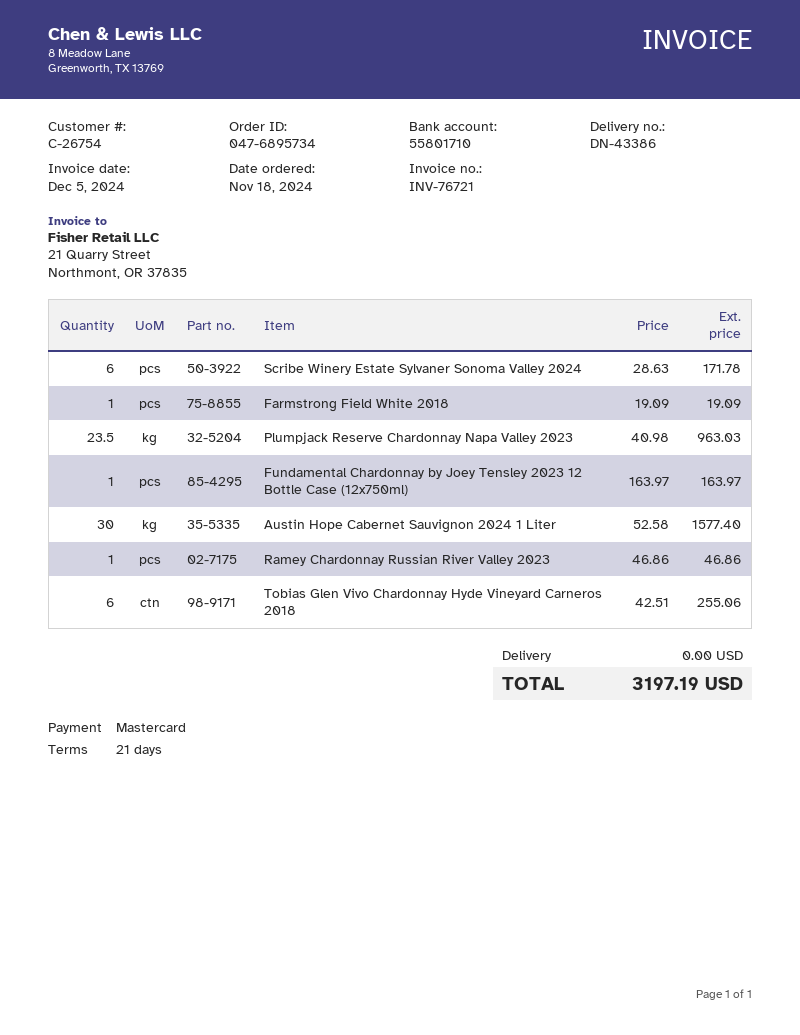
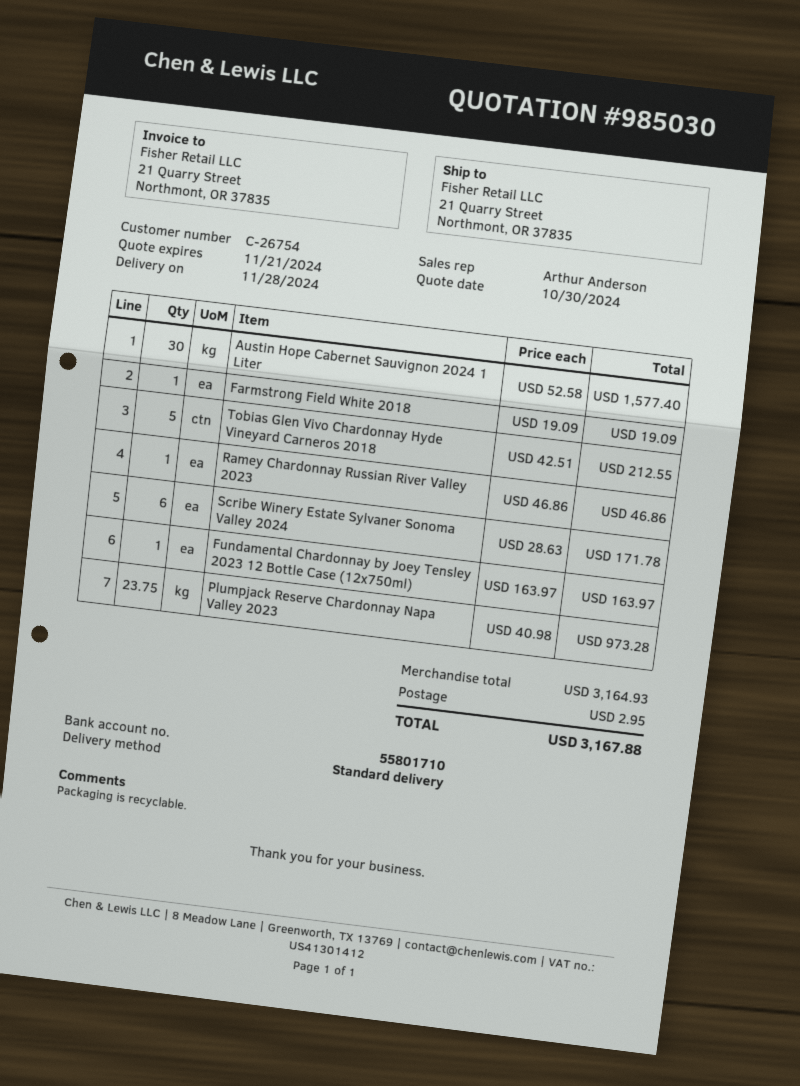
Plumpjack Reserve Chardonnay Napa Valley 2023: 23.5 x 40.98 = 963.03 -> 23.75 x 40.98 = 973.28
Tobias Glen Vivo Chardonnay Hyde Vineyard Carneros 2018: 6 x 42.51 = 255.06 -> 5 x 42.51 = 212.55
shipping: 0.00 -> 2.95
total: 3197.19 -> 3167.88

